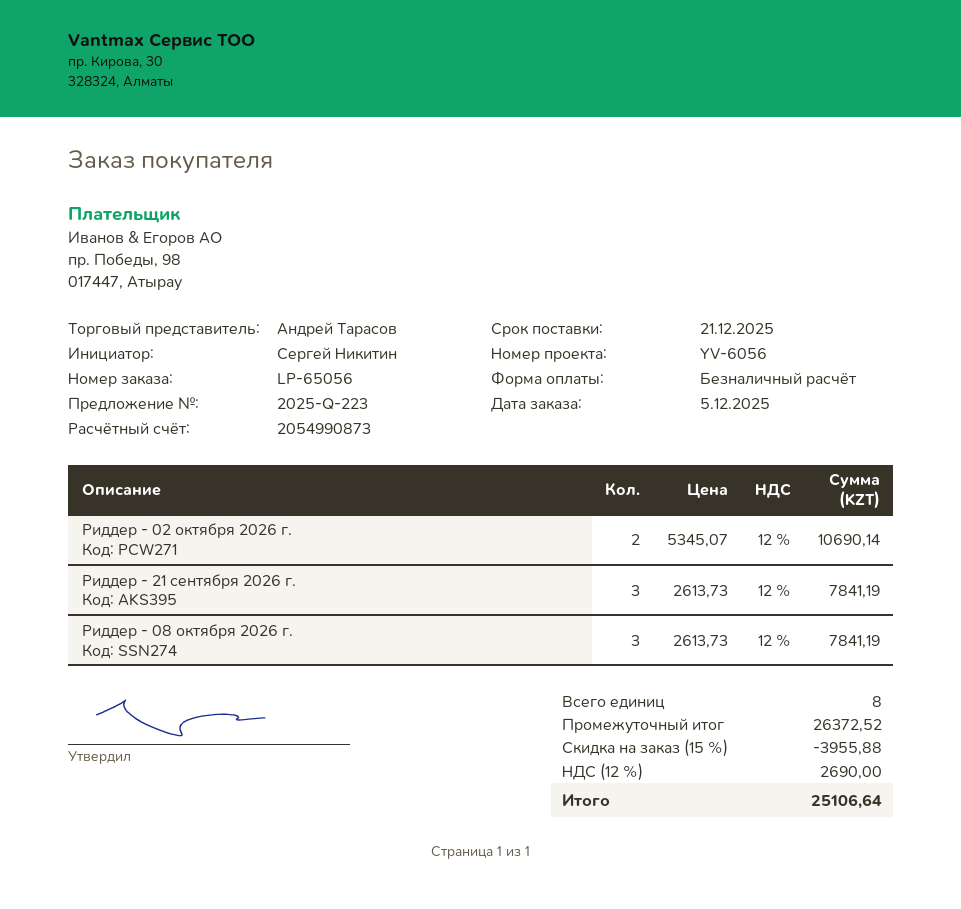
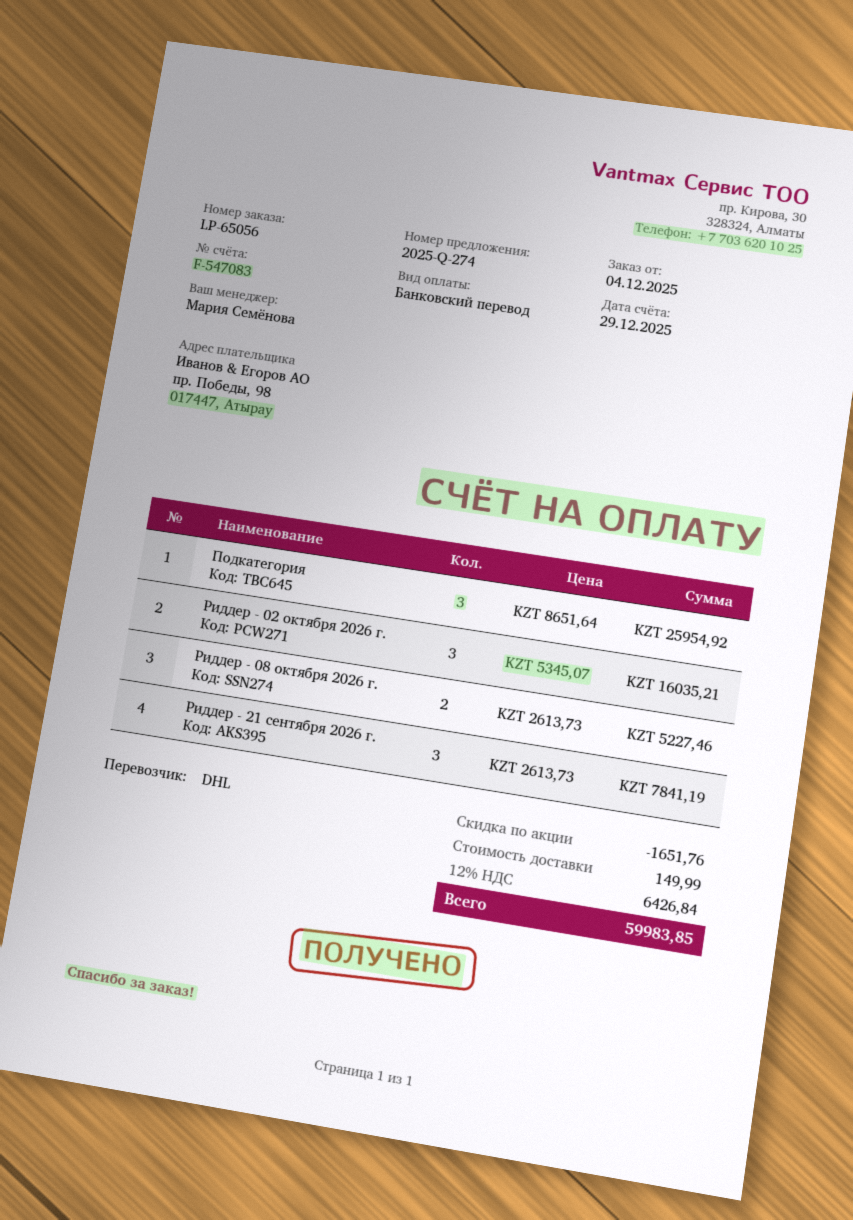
quote number: 2025-Q-223 -> 2025-Q-274
order date: 2025-12-05 -> 2025-12-04
sales rep: Андрей Тарасов -> Мария Семёнова
Риддер - 02 октября 2026 г.: 2 x 5345.07 = 10690.14 -> 3 x 5345.07 = 16035.21
Риддер - 08 октября 2026 г.: 3 x 2613.73 = 7841.19 -> 2 x 2613.73 = 5227.46
Подкатегория: none -> 3 x 8651.64 = 25954.92
discount: 3955.88 -> 1651.76
shipping: none -> 149.99
tax: 12% = 2690.00 -> 12% = 6426.84
total: 25106.64 -> 59983.85

